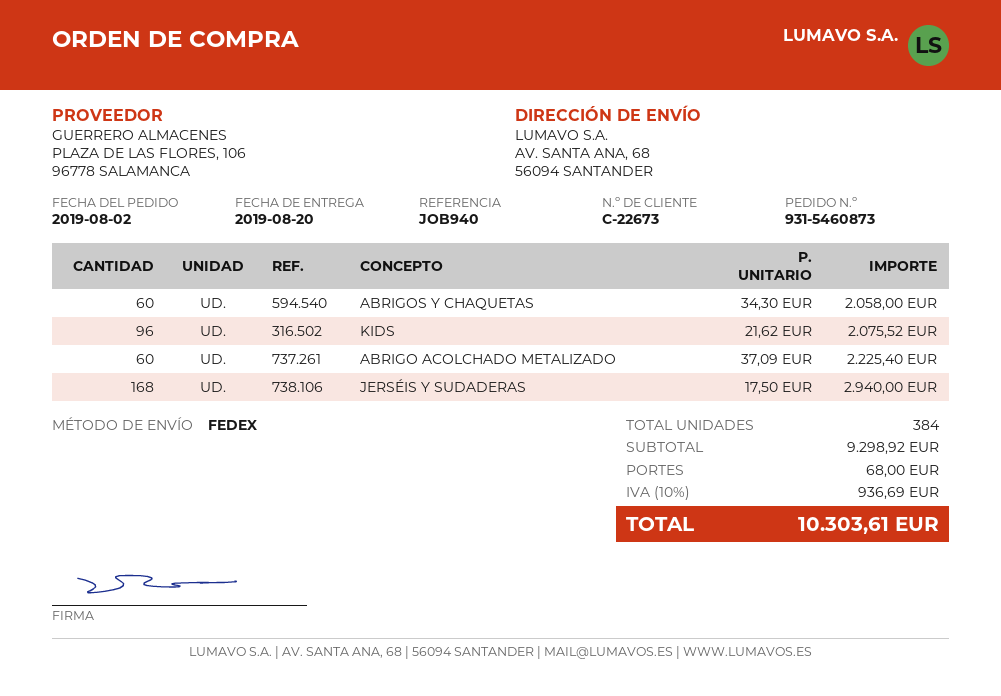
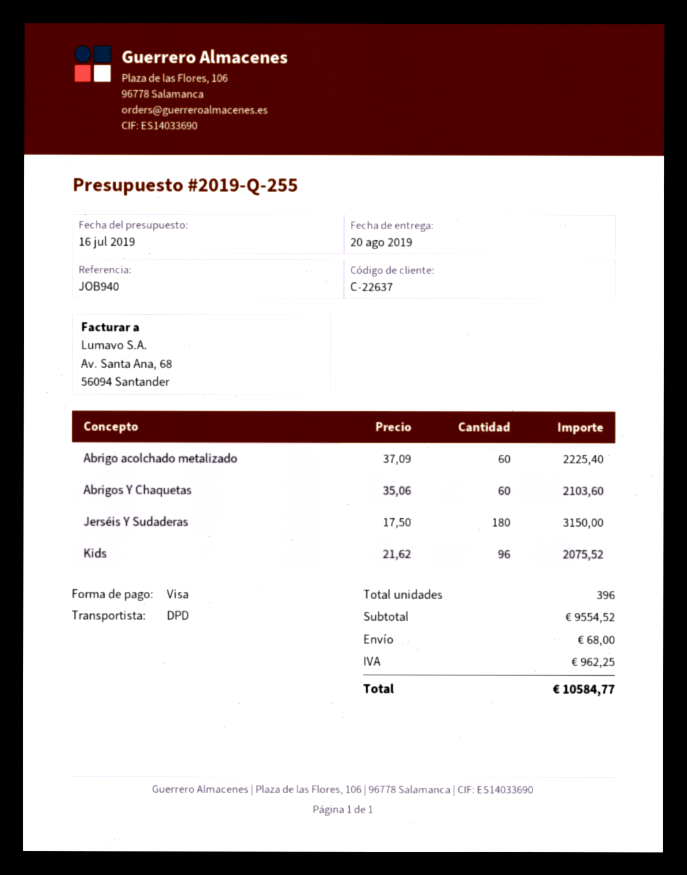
customer number: C-22673 -> C-22637
shipping method: FedEx -> DPD
ABRIGOS Y CHAQUETAS: 60 x 34.30 = 2058.00 -> 60 x 35.06 = 2103.60
JERSÉIS Y SUDADERAS: 168 x 17.50 = 2940.00 -> 180 x 17.50 = 3150.00
total quantity: 384 -> 396
subtotal: 9298.92 -> 9554.52
tax: 936.69 -> 962.25
total: 10303.61 -> 10584.77

